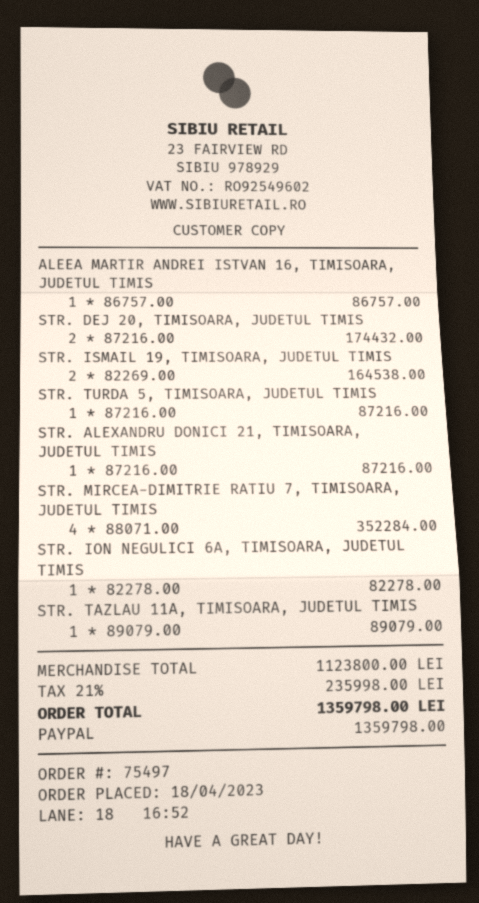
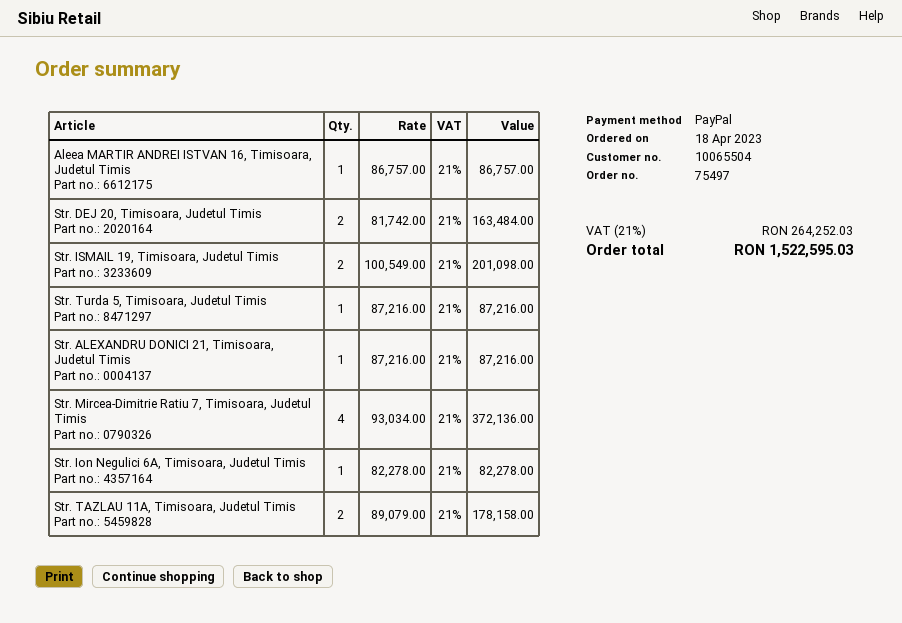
STR. DEJ 20, TIMISOARA, JUDETUL TIMIS: 2 x 87216.00 = 174432.00 -> 2 x 81742.00 = 163484.00
STR. ISMAIL 19, TIMISOARA, JUDETUL TIMIS: 2 x 82269.00 = 164538.00 -> 2 x 100549.00 = 201098.00
STR. MIRCEA-DIMITRIE RATIU 7, TIMISOARA, JUDETUL TIMIS: 4 x 88071.00 = 352284.00 -> 4 x 93034.00 = 372136.00
STR. TAZLAU 11A, TIMISOARA, JUDETUL TIMIS: 1 x 89079.00 = 89079.00 -> 2 x 89079.00 = 178158.00
tax: 21% = 235998.00 -> 21% = 264252.03
total: 1359798.00 -> 1522595.03

